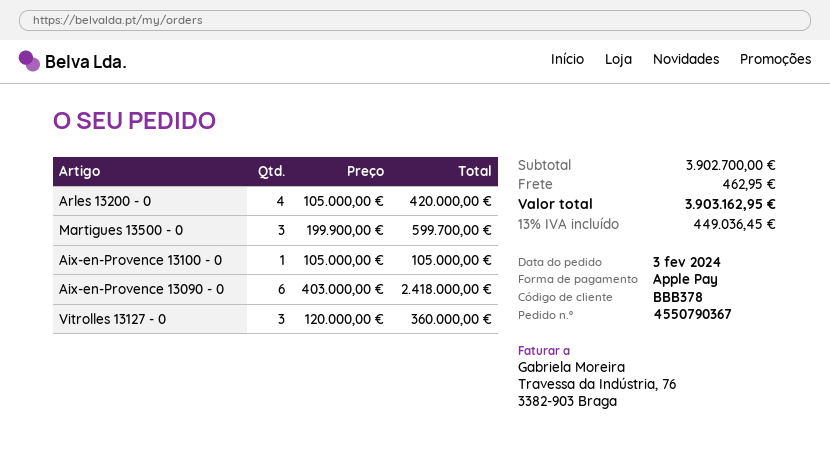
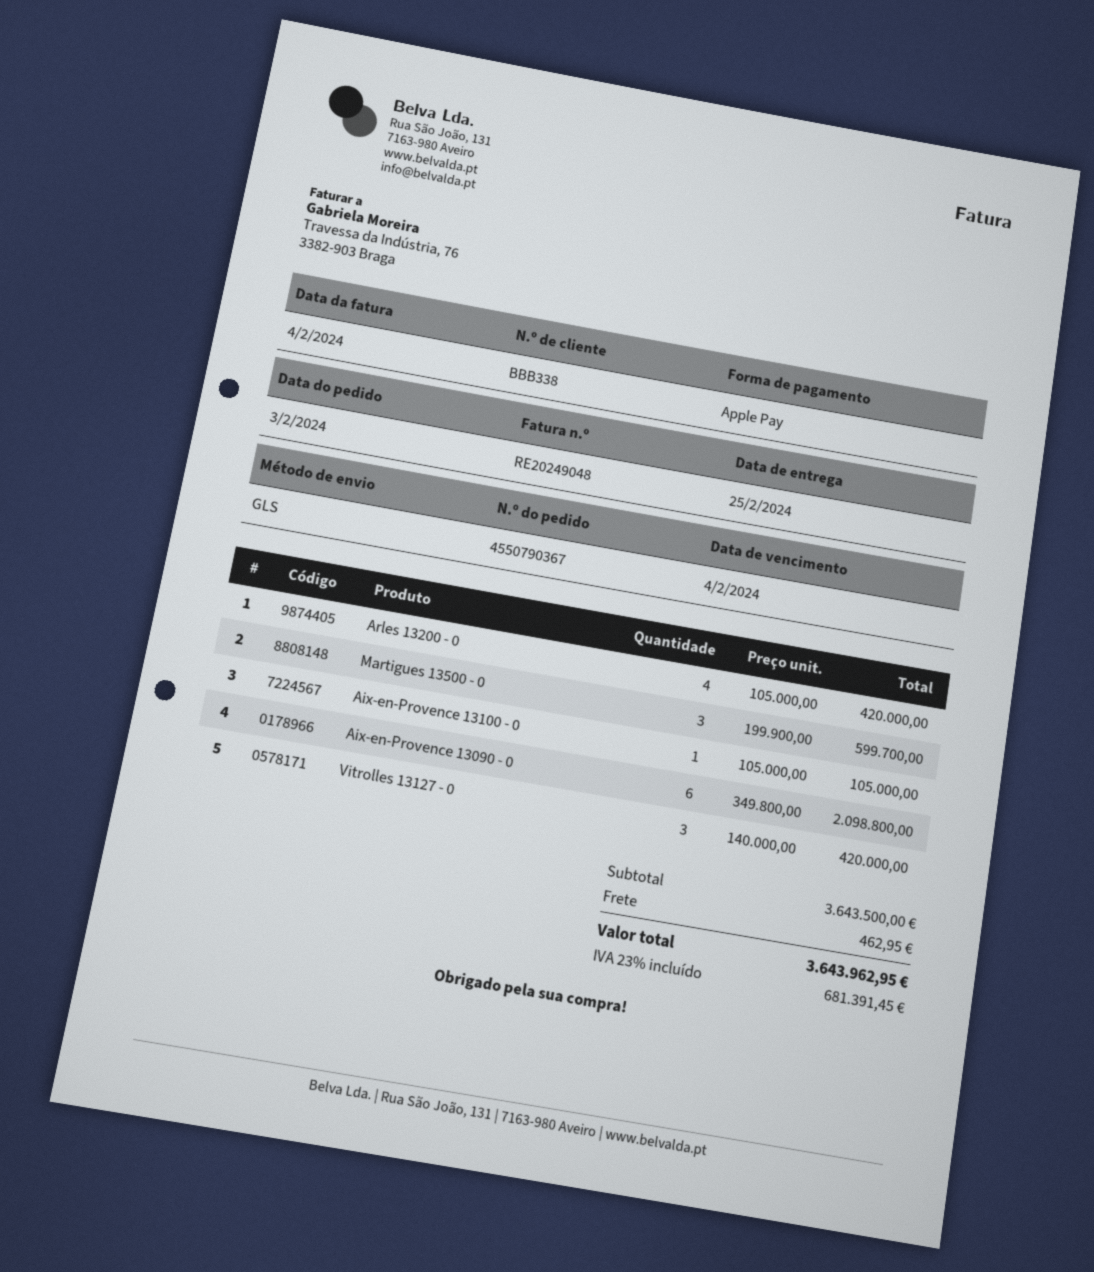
customer number: BBB378 -> BBB338
Aix-en-Provence 13090 - 0: 6 x 403000.00 = 2418000.00 -> 6 x 349800.00 = 2098800.00
Vitrolles 13127 - 0: 3 x 120000.00 = 360000.00 -> 3 x 140000.00 = 420000.00
subtotal: 3902700.00 -> 3643500.00
tax: 13% = 449036.45 -> 23% = 681391.45
total: 3903162.95 -> 3643962.95

